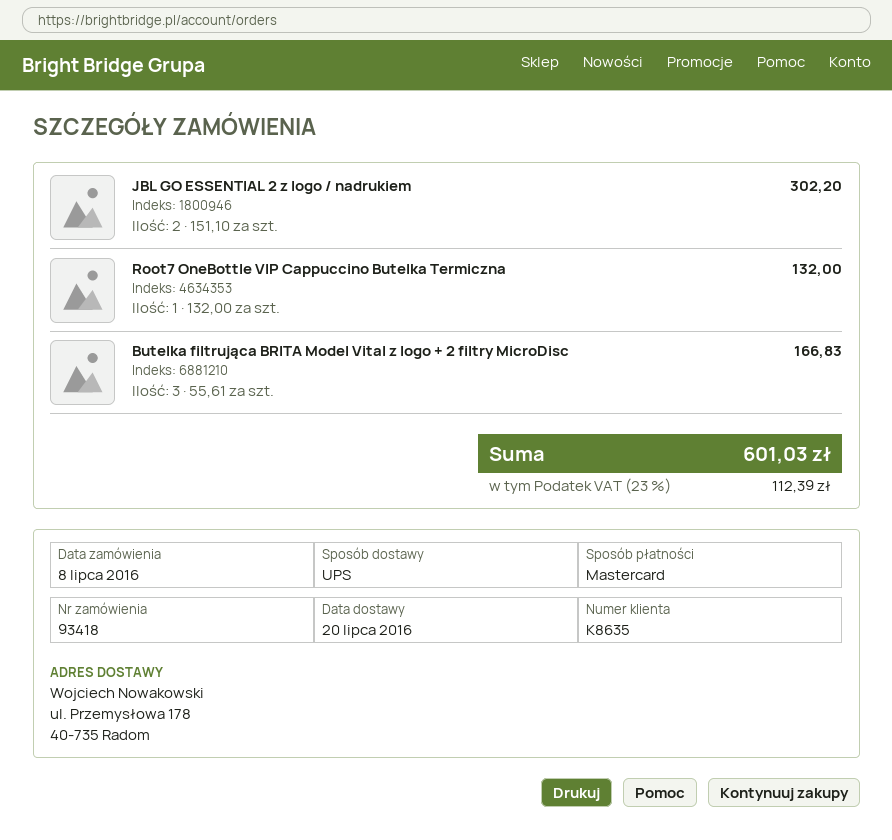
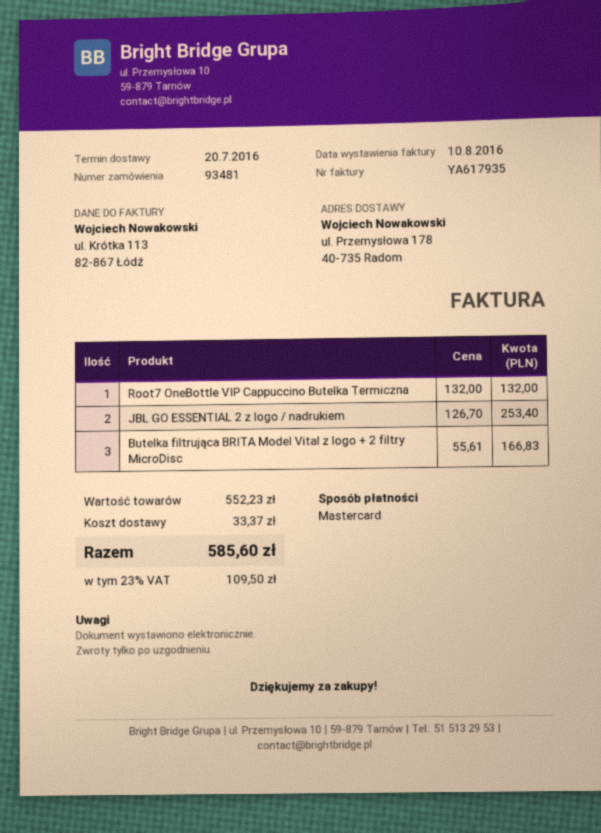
order number: 93418 -> 93481
JBL GO ESSENTIAL 2 z logo / nadrukiem: 2 x 151.10 = 302.20 -> 2 x 126.70 = 253.40
shipping: none -> 33.37
tax: 23% = 112.39 -> 23% = 109.50
total: 601.03 -> 585.60

